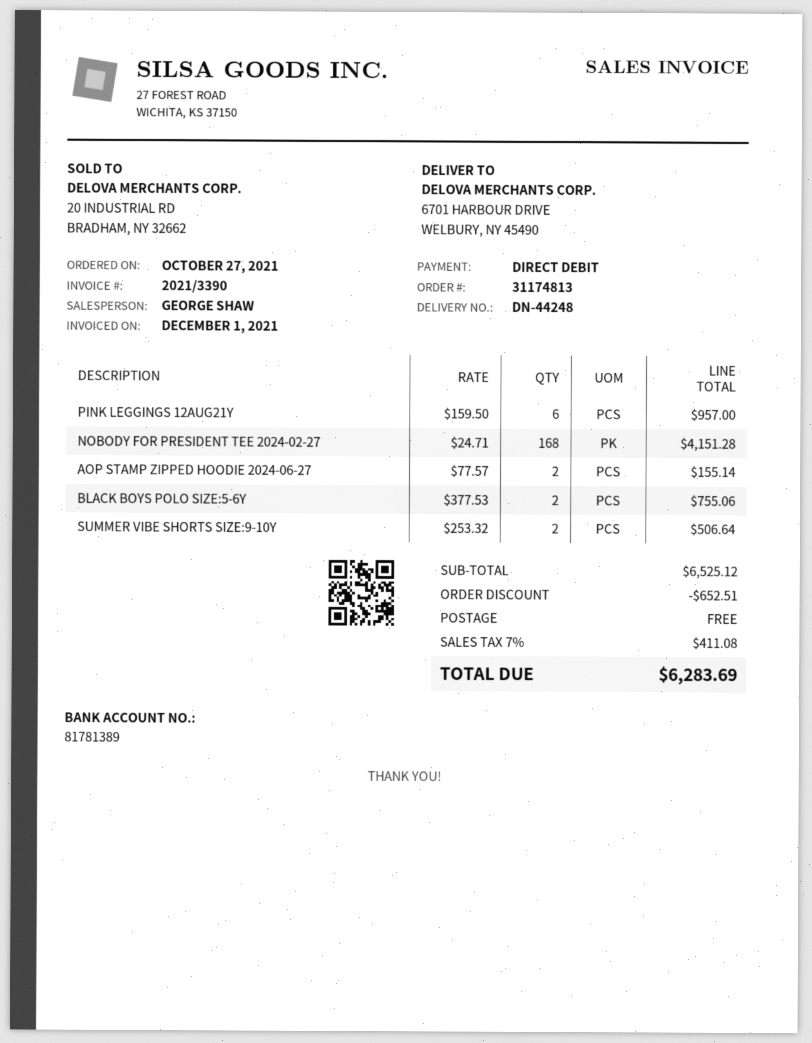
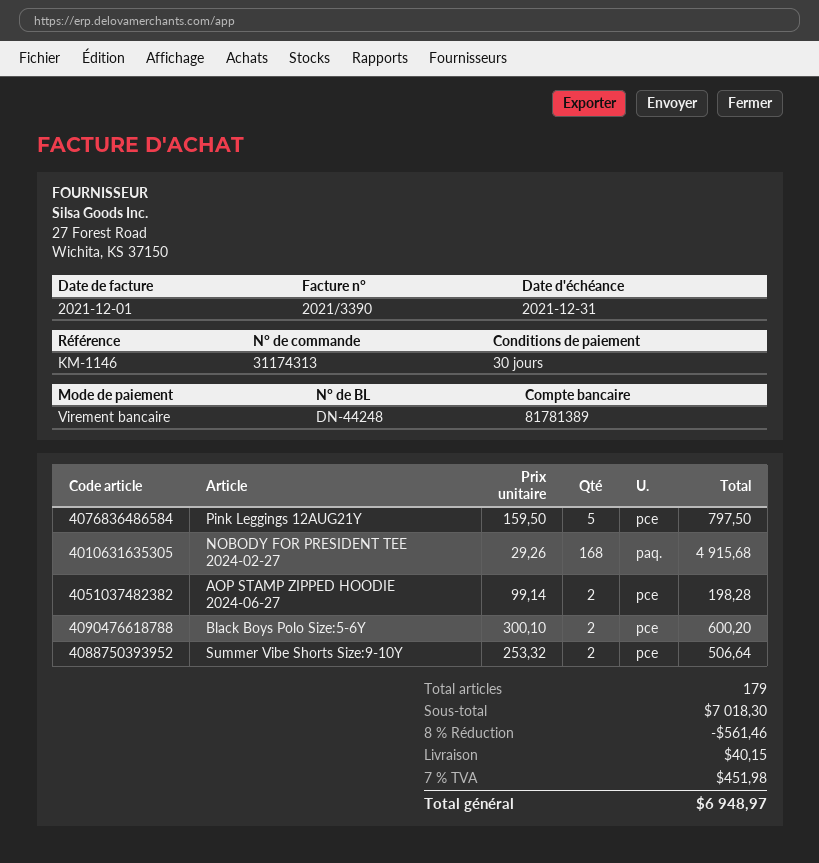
order number: 31174813 -> 31174313
payment method: direct debit -> bank transfer
PINK LEGGINGS 12AUG21Y: 6 x 159.50 = 957.00 -> 5 x 159.50 = 797.50
NOBODY FOR PRESIDENT TEE 2024-02-27: 168 x 24.71 = 4151.28 -> 168 x 29.26 = 4915.68
AOP STAMP ZIPPED HOODIE 2024-06-27: 2 x 77.57 = 155.14 -> 2 x 99.14 = 198.28
BLACK BOYS POLO SIZE:5-6Y: 2 x 377.53 = 755.06 -> 2 x 300.10 = 600.20
subtotal: 6525.12 -> 7018.30
discount: 652.51 -> 561.46
shipping: 0.00 -> 40.15
tax: 7% = 411.08 -> 7% = 451.98
total: 6283.69 -> 6948.97

